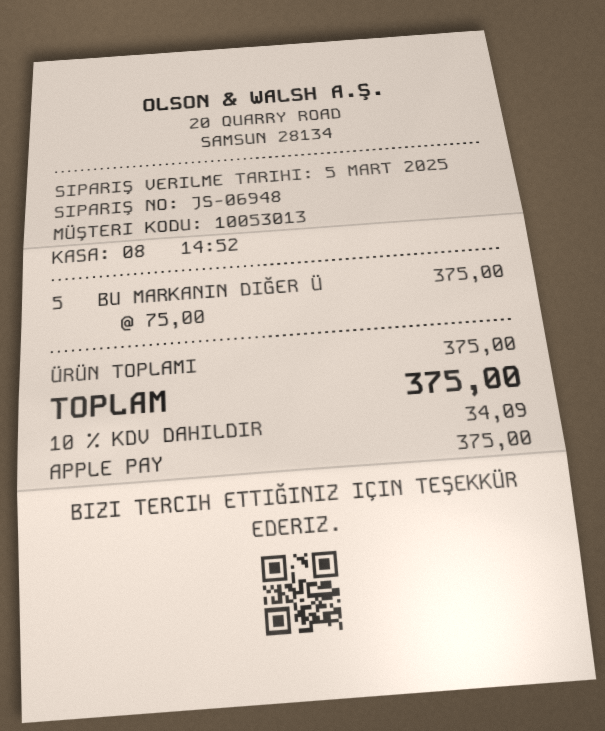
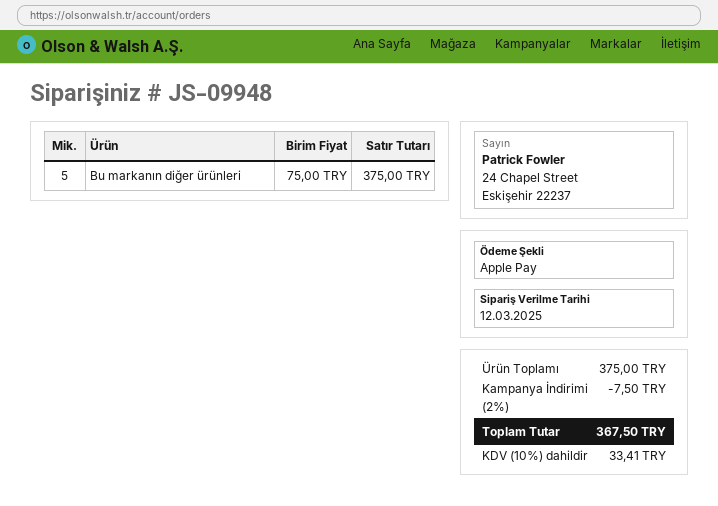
order number: JS-06948 -> JS-09948
order date: 2025-03-05 -> 2025-03-12
discount: none -> 2% = 7.50
tax: 10% = 34.09 -> 10% = 33.41
total: 375.00 -> 367.50

